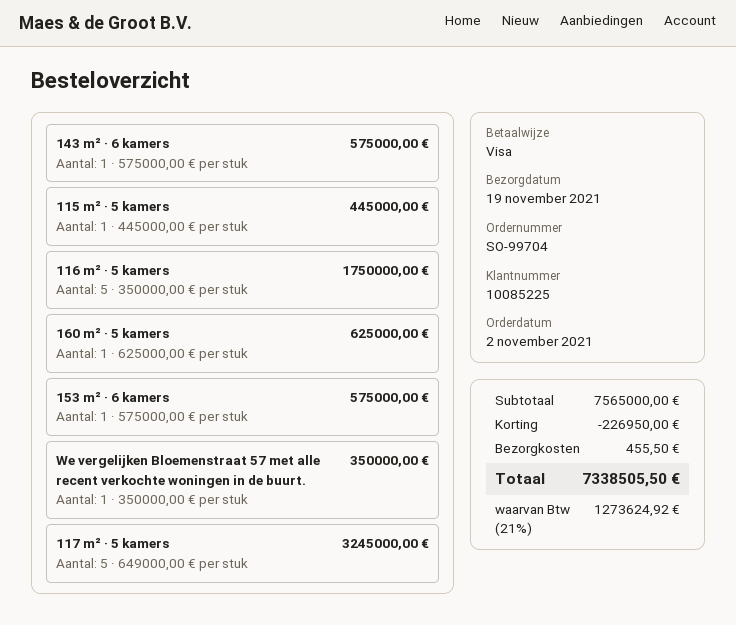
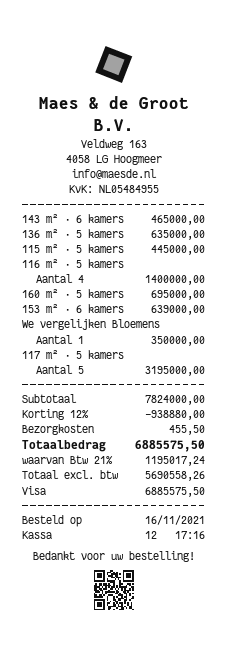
order date: 2021-11-02 -> 2021-11-16
143 m² · 6 kamers: 1 for 575000.00 -> 1 for 465000.00
116 m² · 5 kamers: 5 for 1750000.00 -> 4 for 1400000.00
160 m² · 5 kamers: 1 for 625000.00 -> 1 for 695000.00
153 m² · 6 kamers: 1 for 575000.00 -> 1 for 639000.00
117 m² · 5 kamers: 5 for 3245000.00 -> 5 for 3195000.00
136 m² · 5 kamers: none -> 1 for 635000.00
subtotal: 7565000.00 -> 7824000.00
discount: 226950.00 -> 938880.00
tax: 21% = 1273624.92 -> 21% = 1195017.24
total: 7338505.50 -> 6885575.50

